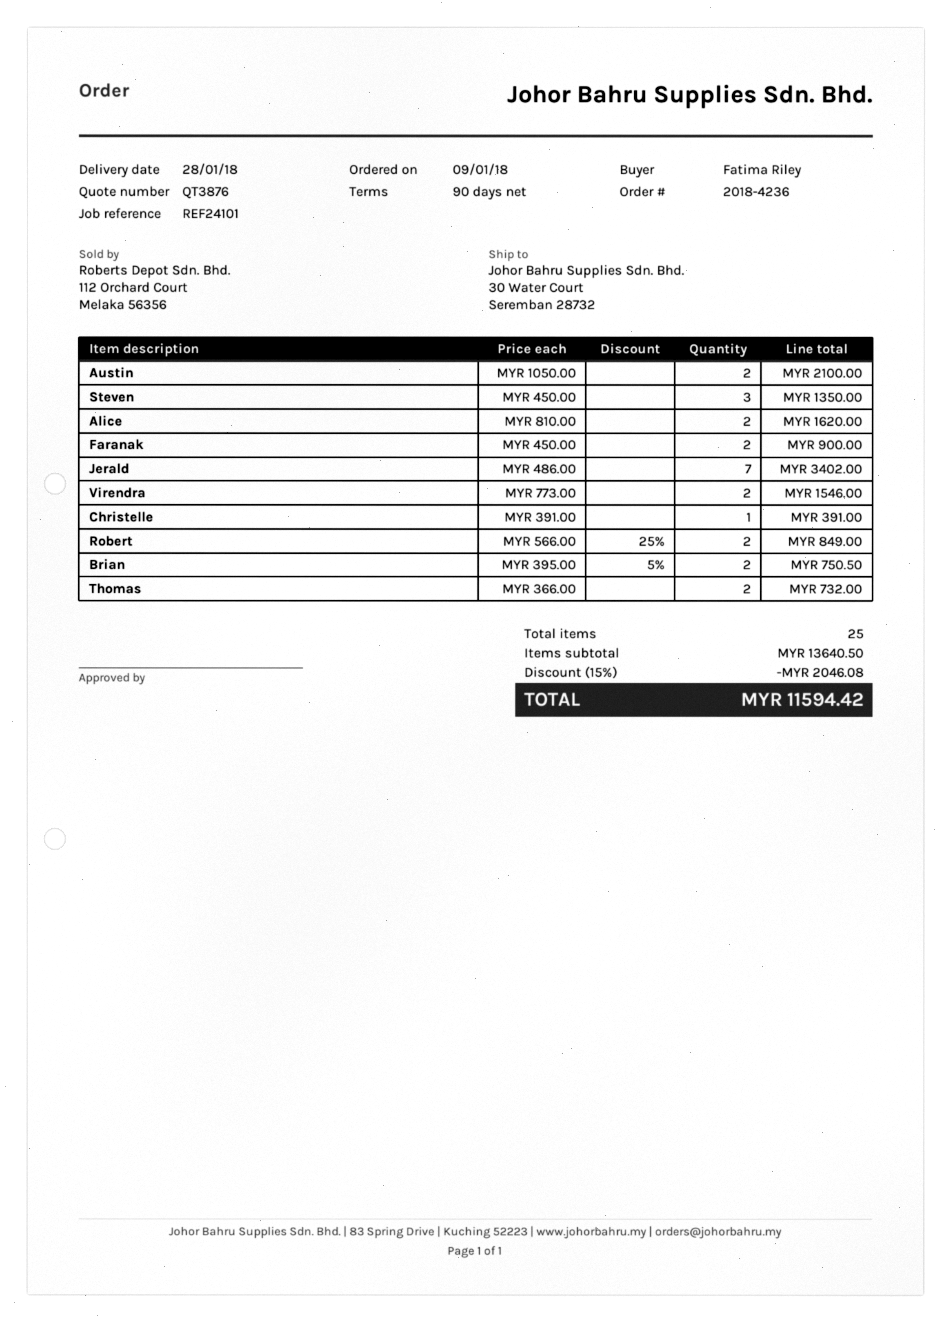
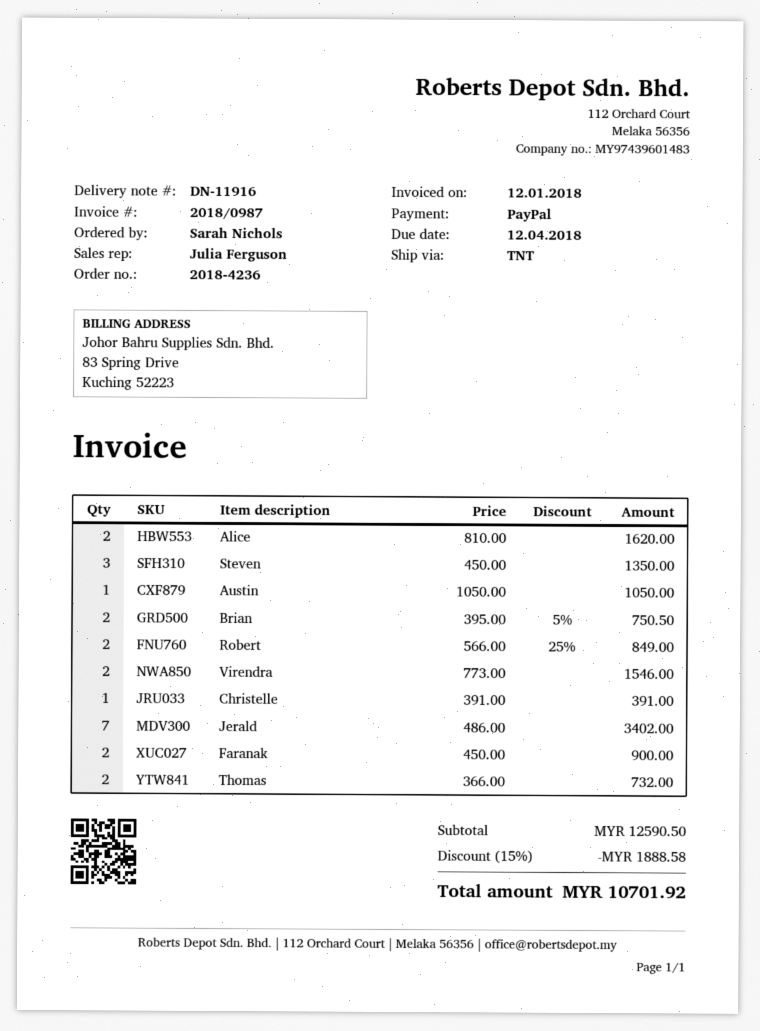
ordered by: Fatima Riley -> Sarah Nichols
Austin: 2 x 1050.00 = 2100.00 -> 1 x 1050.00 = 1050.00
subtotal: 13640.50 -> 12590.50
discount: 15% = 2046.08 -> 15% = 1888.58
total: 11594.42 -> 10701.92

